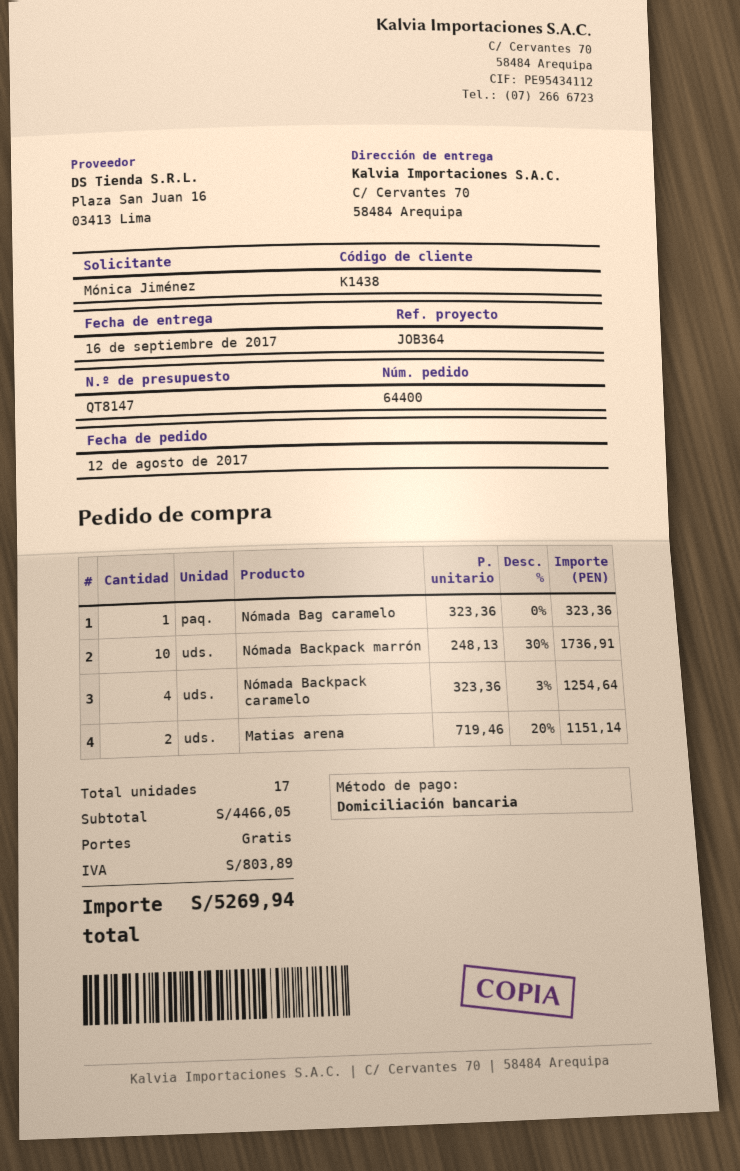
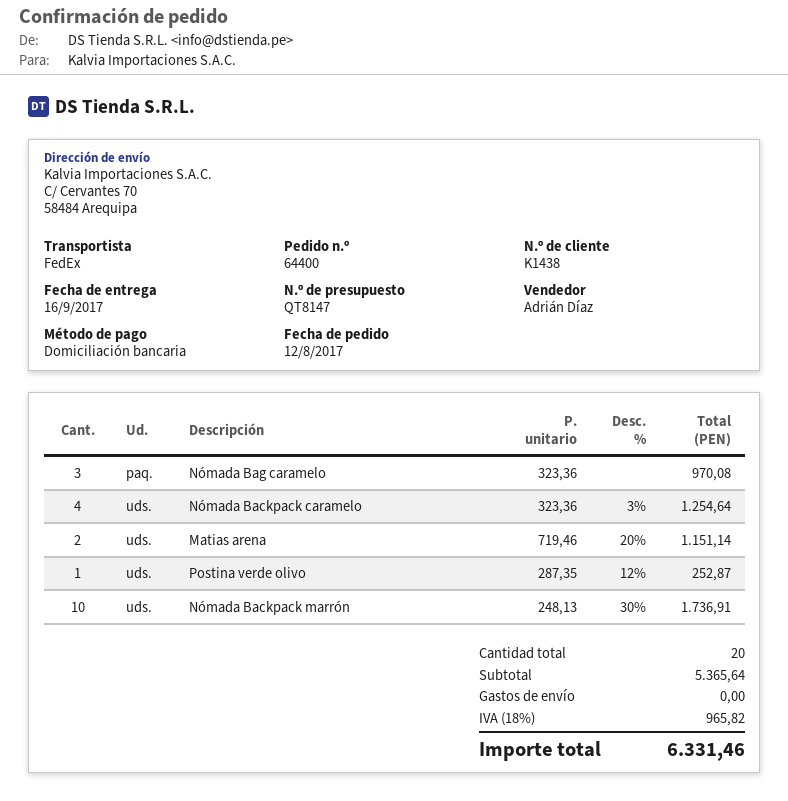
Nómada Bag caramelo: 1 x 323.36 = 323.36 -> 3 x 323.36 = 970.08
Postina verde olivo: none -> 1 x 287.35 - 12% = 252.87
total quantity: 17 -> 20
subtotal: 4466.05 -> 5365.64
tax: 803.89 -> 965.82
total: 5269.94 -> 6331.46

